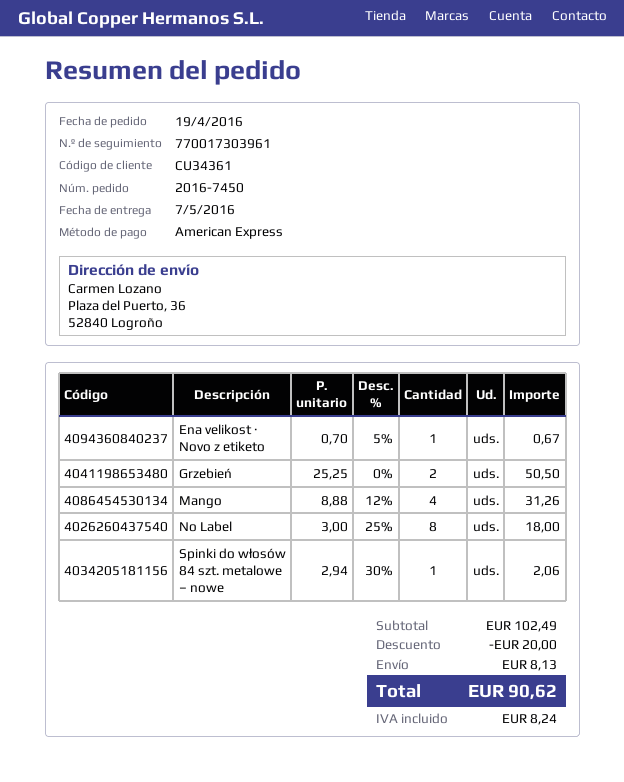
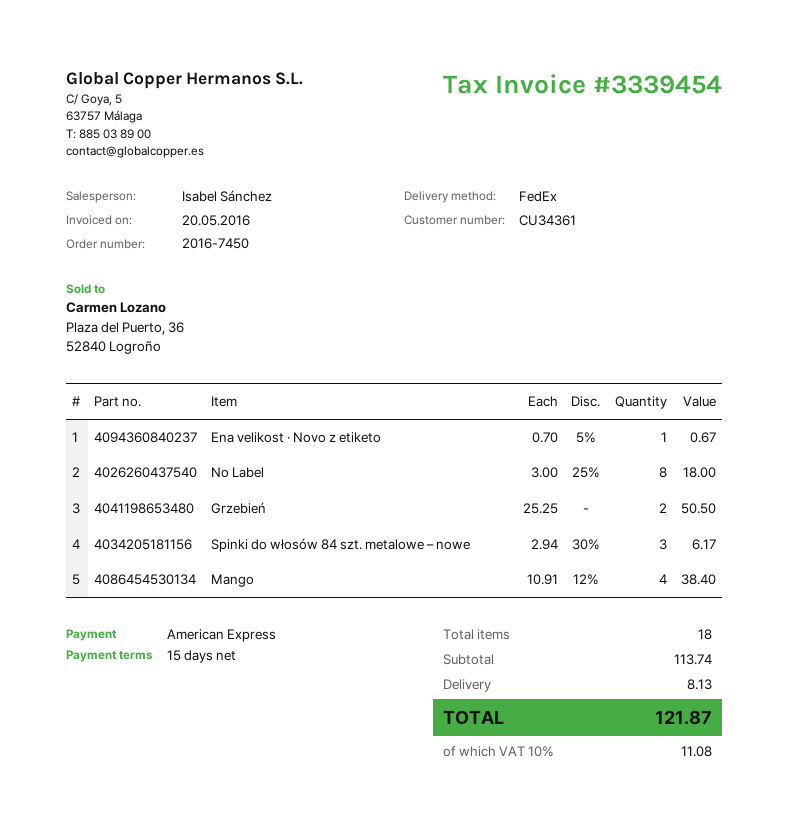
Mango: 4 x 8.88 - 12% = 31.26 -> 4 x 10.91 - 12% = 38.40
Spinki do włosów 84 szt. metalowe – nowe: 1 x 2.94 - 30% = 2.06 -> 3 x 2.94 - 30% = 6.17
subtotal: 102.49 -> 113.74
discount: 20.00 -> none
tax: 8.24 -> 11.08
total: 90.62 -> 121.87

